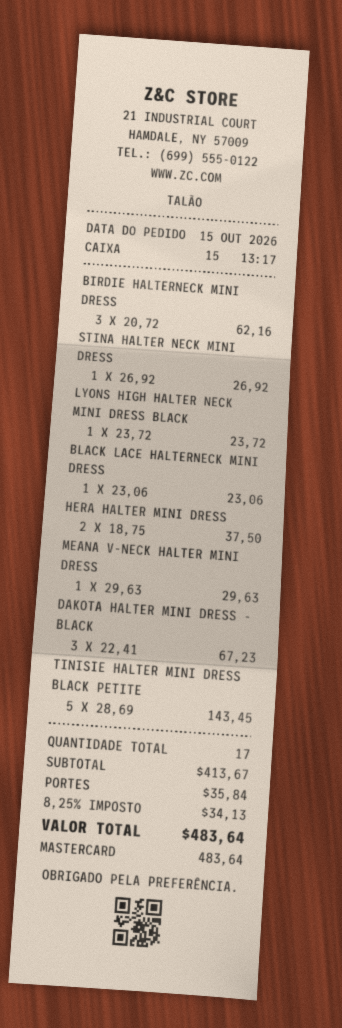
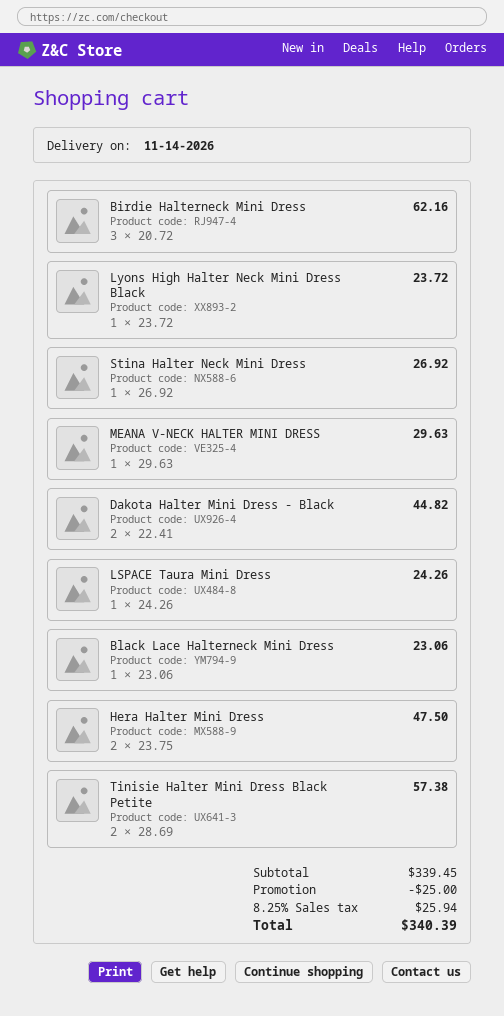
HERA HALTER MINI DRESS: 2 x 18.75 = 37.50 -> 2 x 23.75 = 47.50
DAKOTA HALTER MINI DRESS - BLACK: 3 x 22.41 = 67.23 -> 2 x 22.41 = 44.82
TINISIE HALTER MINI DRESS BLACK PETITE: 5 x 28.69 = 143.45 -> 2 x 28.69 = 57.38
LSPACE Taura Mini Dress: none -> 1 x 24.26 = 24.26
subtotal: 413.67 -> 339.45
discount: none -> 25.00
shipping: 35.84 -> none
tax: 8.25% = 34.13 -> 8.25% = 25.94
total: 483.64 -> 340.39

